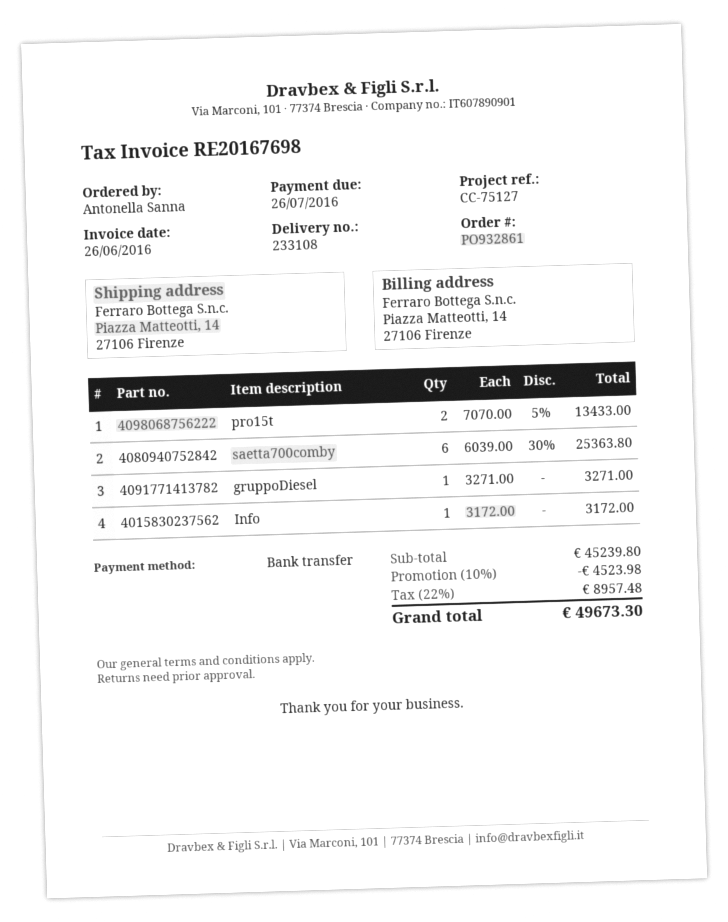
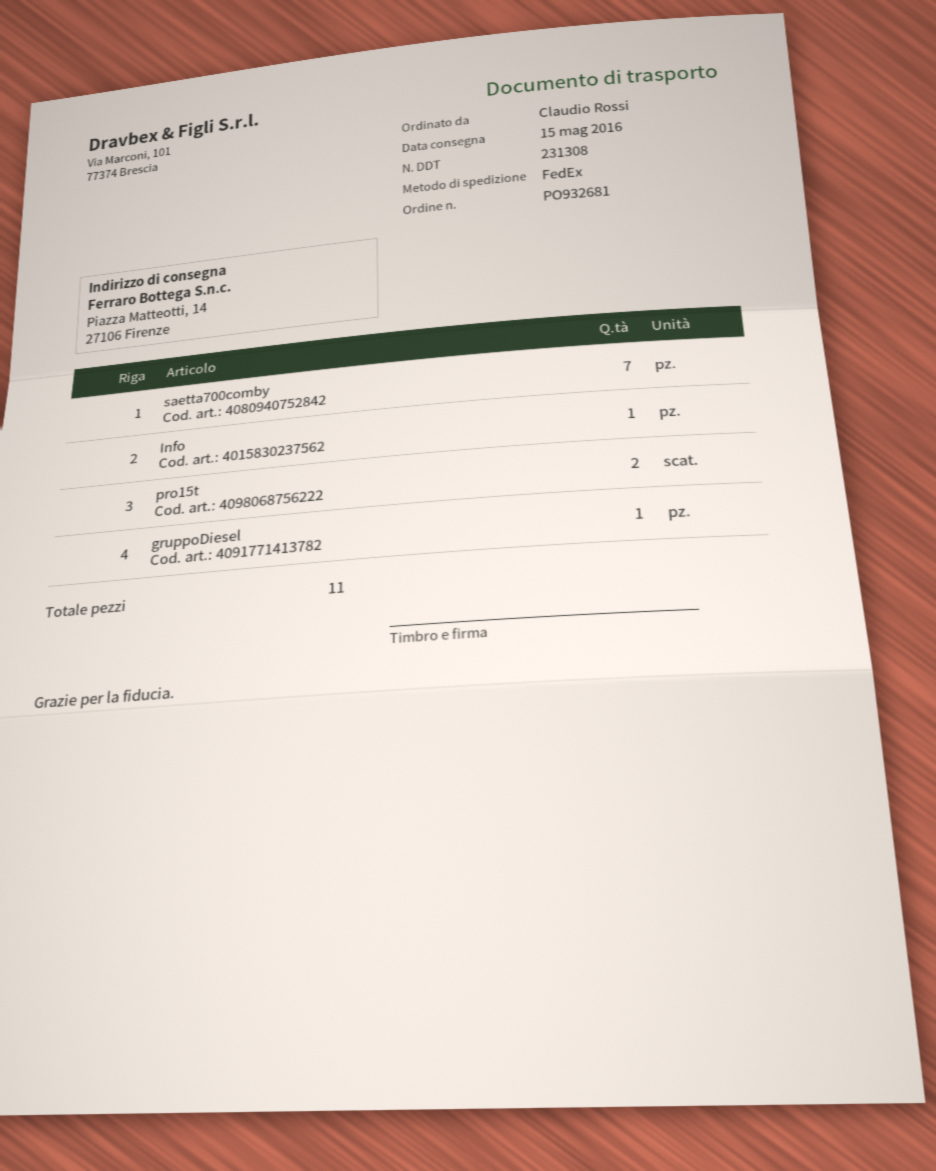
order number: PO932861 -> PO932681
delivery note number: 233108 -> 231308
ordered by: Antonella Sanna -> Claudio Rossi
saetta700comby: 6 -> 7

